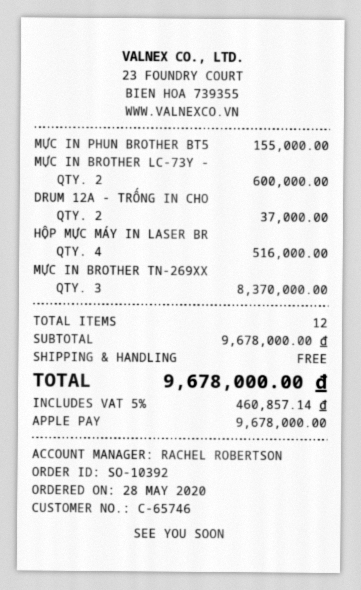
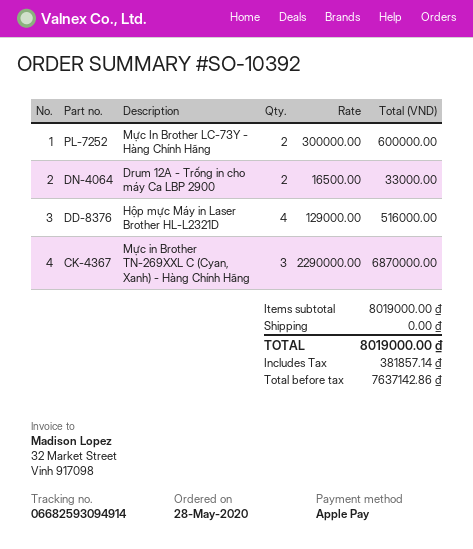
MỰC IN PHUN BROTHER BT5: 1 for 155000.00 -> none
DRUM 12A - TRỐNG IN CHO: 2 for 37000.00 -> 2 for 33000.00
MỰC IN BROTHER TN-269XX: 3 for 8370000.00 -> 3 for 6870000.00
subtotal: 9678000.00 -> 8019000.00
tax: 460857.14 -> 381857.14
total: 9678000.00 -> 8019000.00

